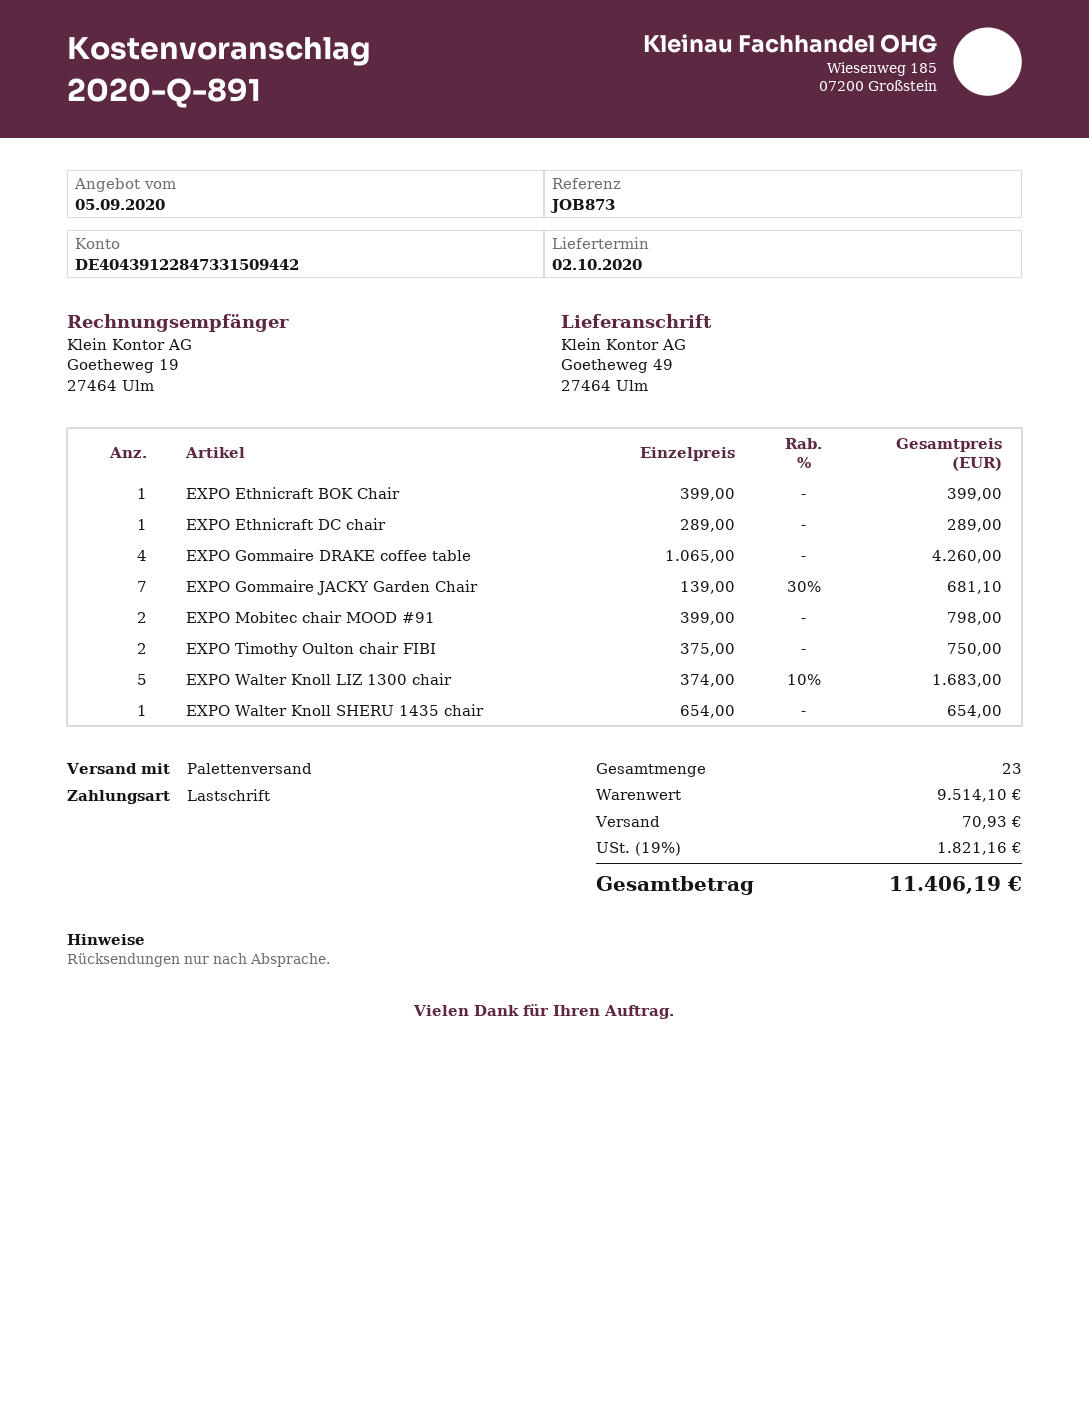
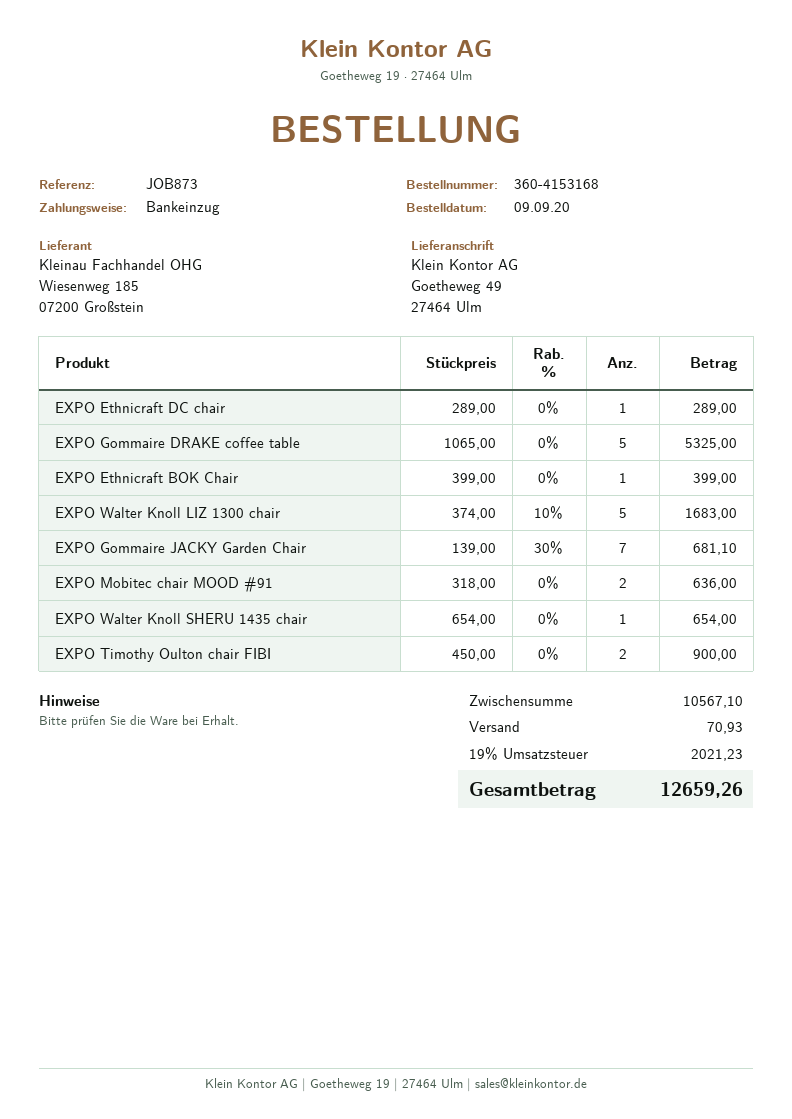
EXPO Gommaire DRAKE coffee table: 4 x 1065.00 = 4260.00 -> 5 x 1065.00 = 5325.00
EXPO Mobitec chair MOOD #91: 2 x 399.00 = 798.00 -> 2 x 318.00 = 636.00
EXPO Timothy Oulton chair FIBI: 2 x 375.00 = 750.00 -> 2 x 450.00 = 900.00
subtotal: 9514.10 -> 10567.10
tax: 19% = 1821.16 -> 19% = 2021.23
total: 11406.19 -> 12659.26

